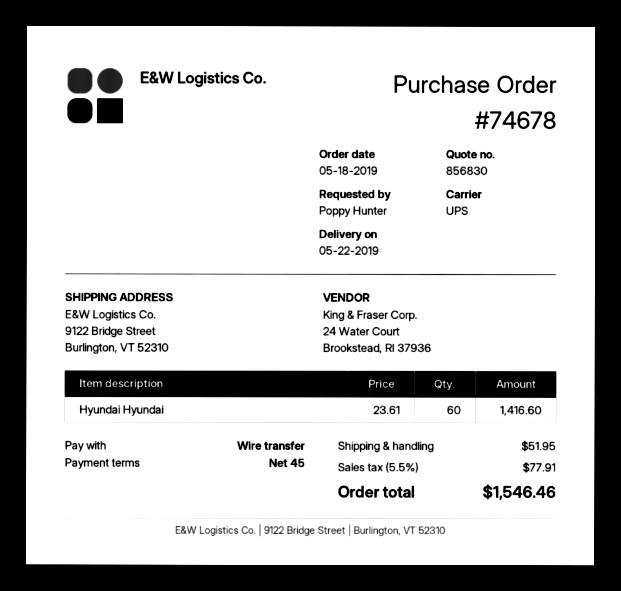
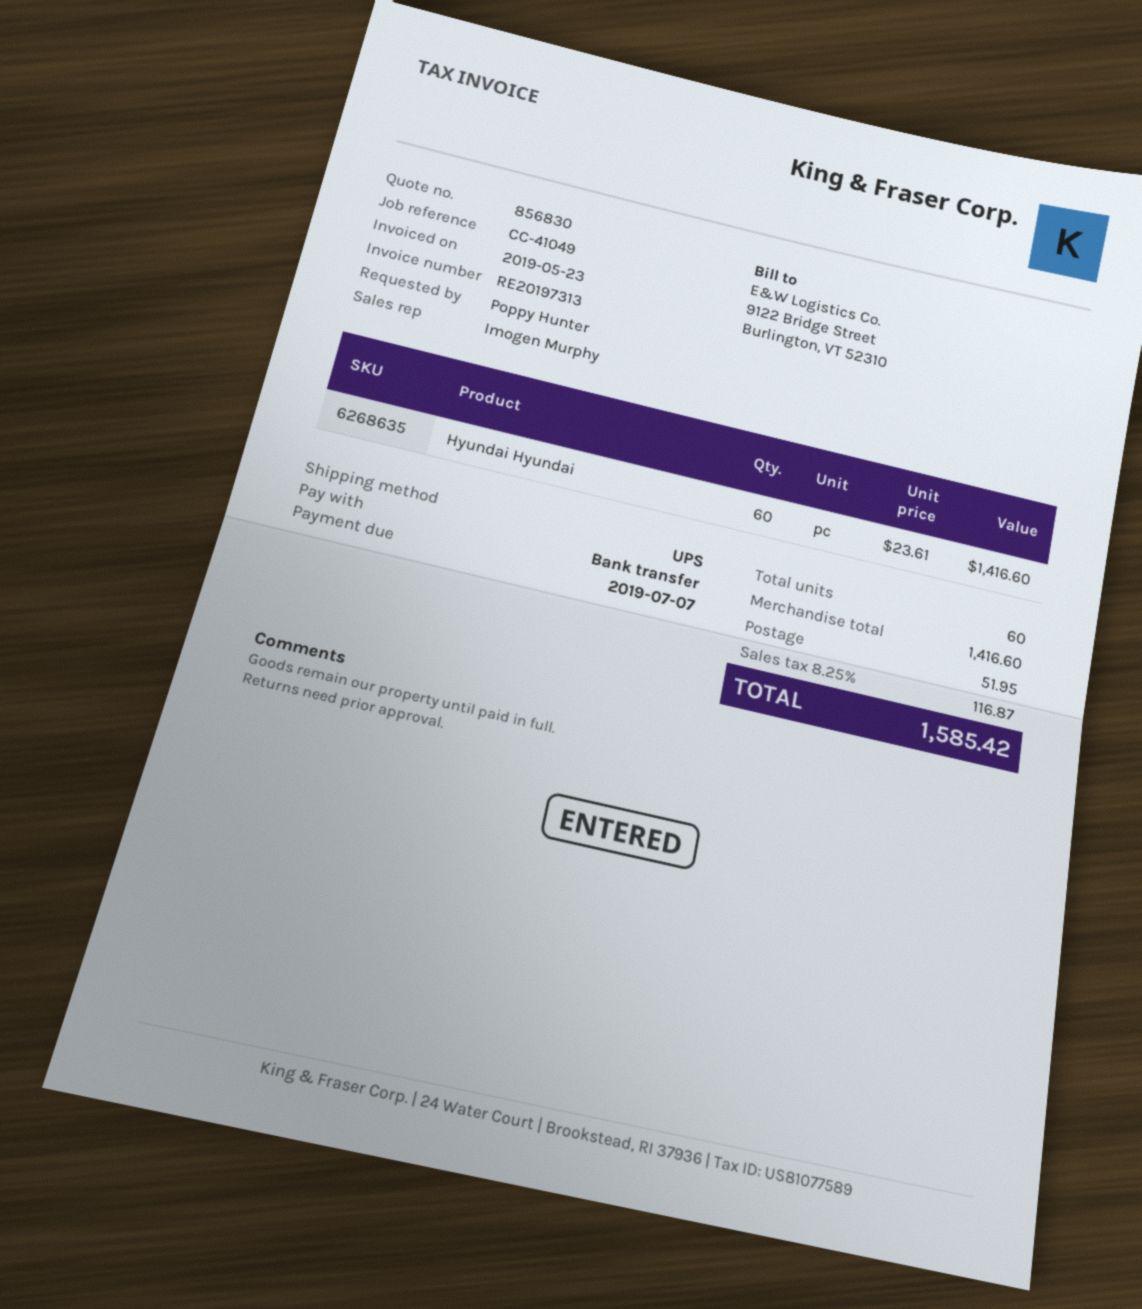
tax: 5.5% = 77.91 -> 8.25% = 116.87
total: 1546.46 -> 1585.42

